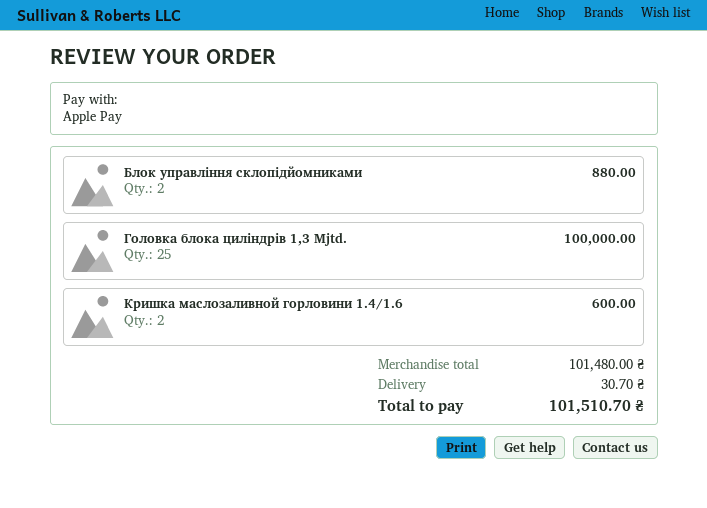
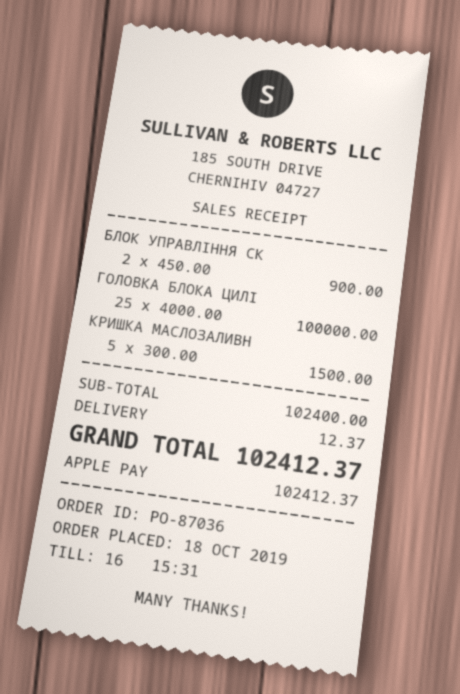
Блок управління склопідйомниками: 2 for 880.00 -> 2 for 900.00
Кришка маслозаливной горловини 1.4/1.6: 2 for 600.00 -> 5 for 1500.00
subtotal: 101480.00 -> 102400.00
shipping: 30.70 -> 12.37
total: 101510.70 -> 102412.37

